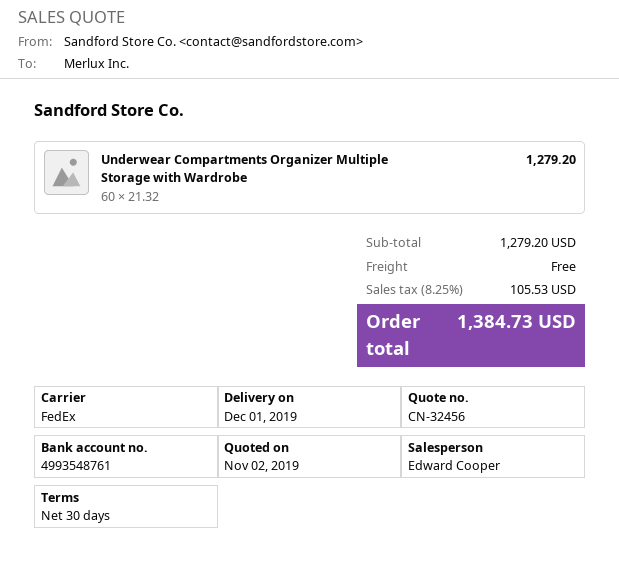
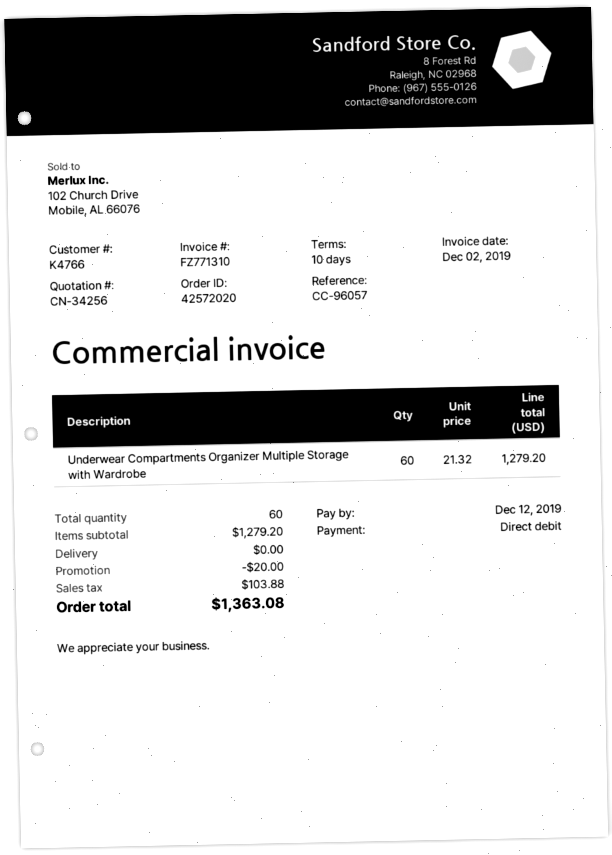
quote number: CN-32456 -> CN-34256
payment terms: 30 days -> 10 days
discount: none -> 20.00
tax: 105.53 -> 103.88
total: 1384.73 -> 1363.08

